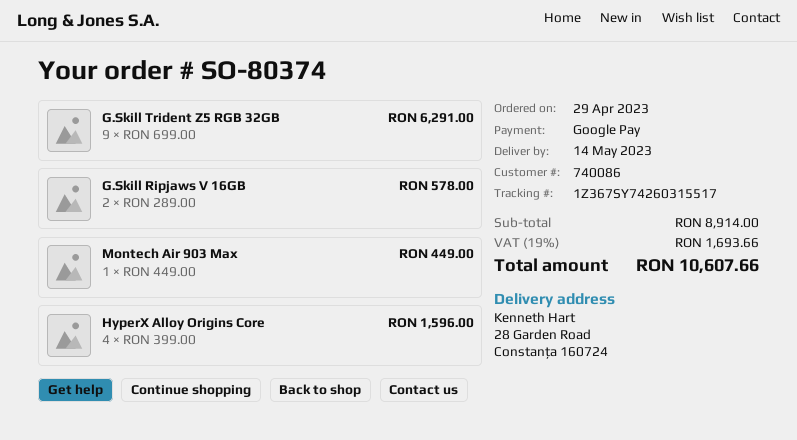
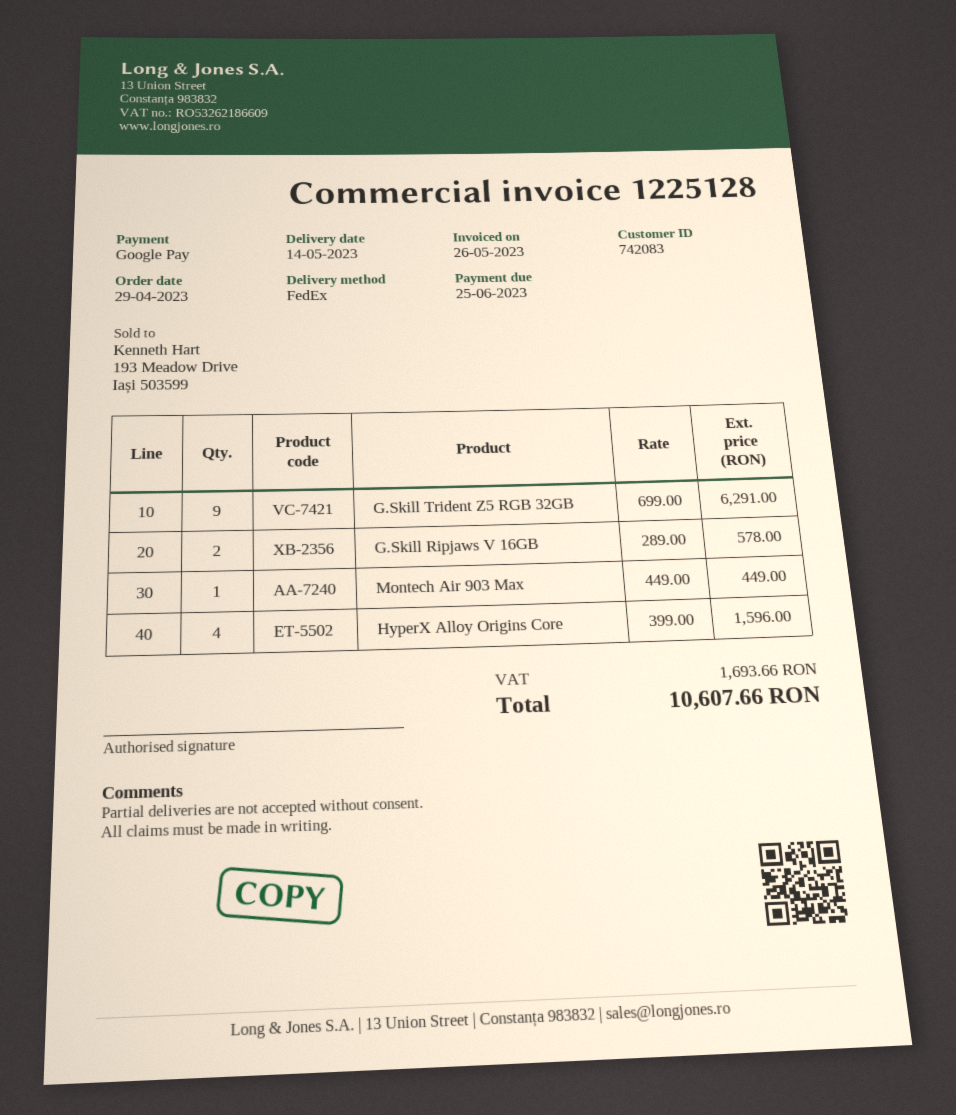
customer number: 740086 -> 742083

